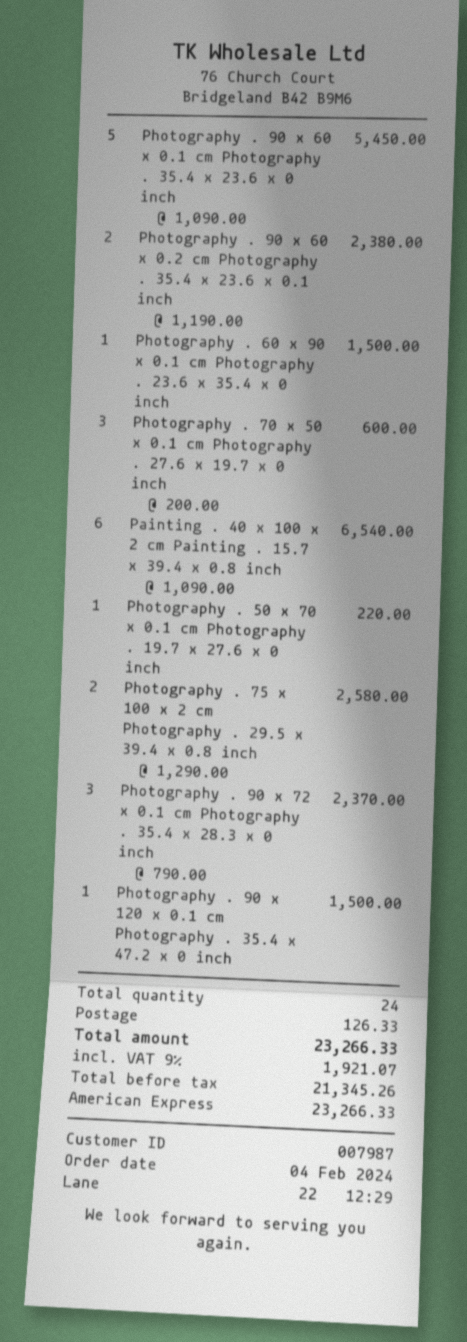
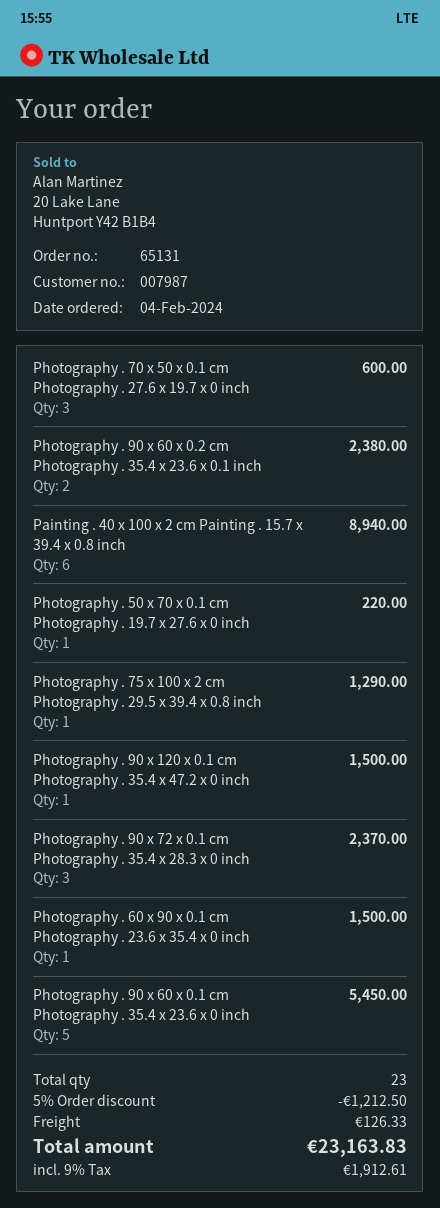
Painting . 40 x 100 x 2 cm Painting . 15.7 x 39.4 x 0.8 inch: 6 for 6540.00 -> 6 for 8940.00
Photography . 75 x 100 x 2 cm Photography . 29.5 x 39.4 x 0.8 inch: 2 for 2580.00 -> 1 for 1290.00
total quantity: 24 -> 23
discount: none -> 5% = 1212.50
tax: 9% = 1921.07 -> 9% = 1912.61
total: 23266.33 -> 23163.83

